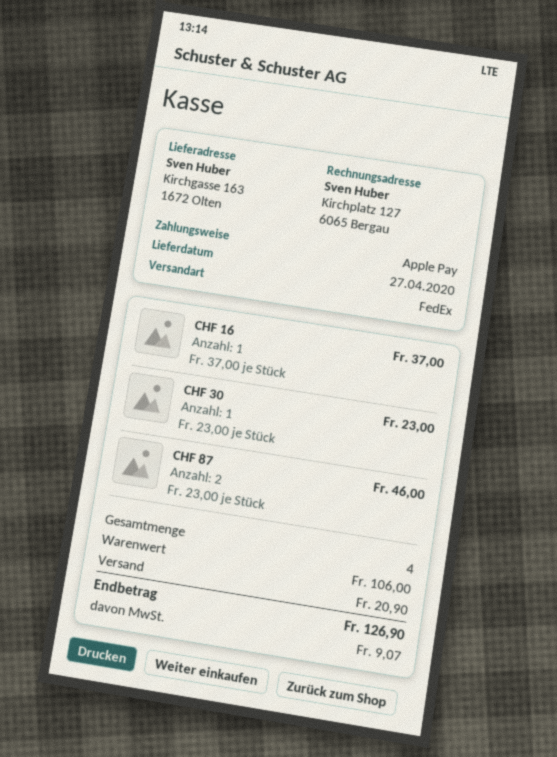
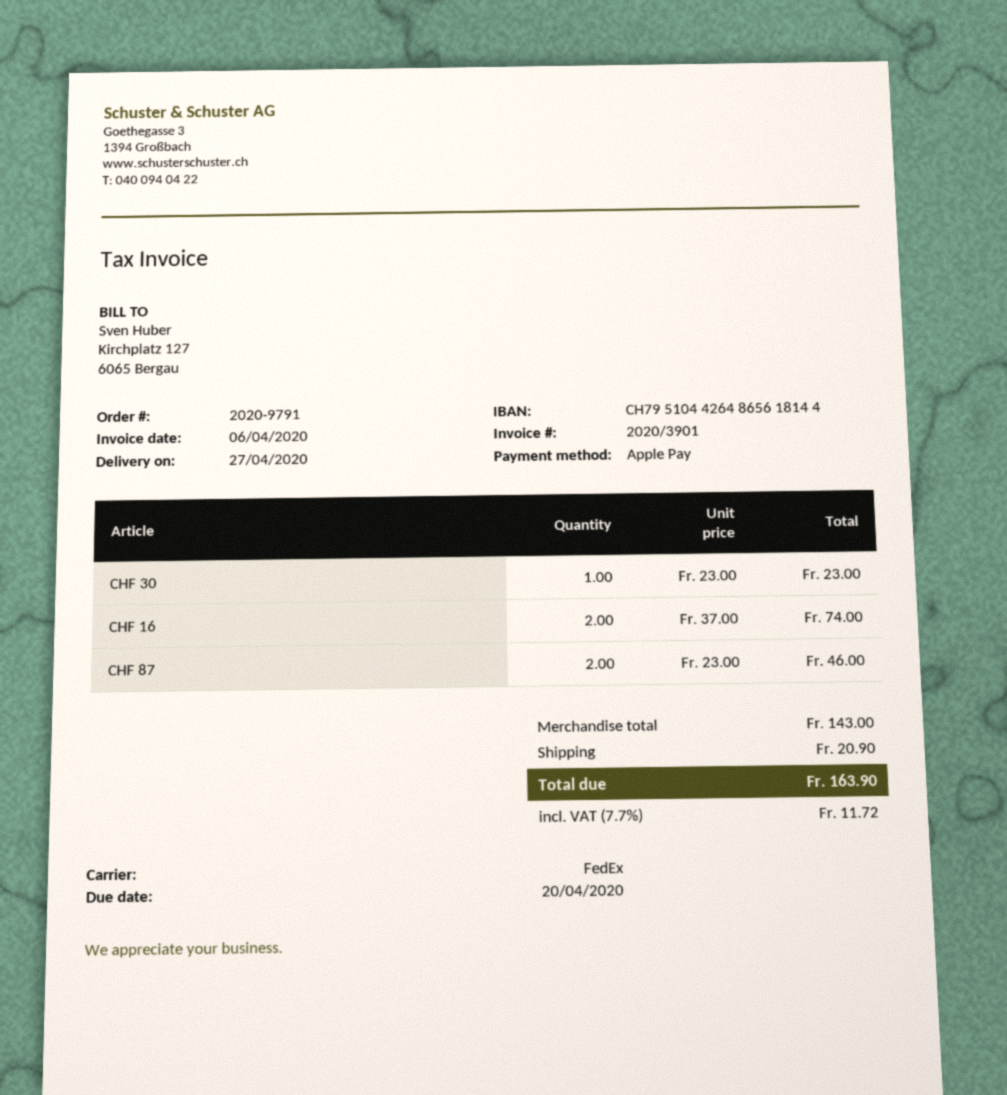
CHF 16: 1 x 37.00 = 37.00 -> 2 x 37.00 = 74.00
subtotal: 106.00 -> 143.00
tax: 9.07 -> 11.72
total: 126.90 -> 163.90

